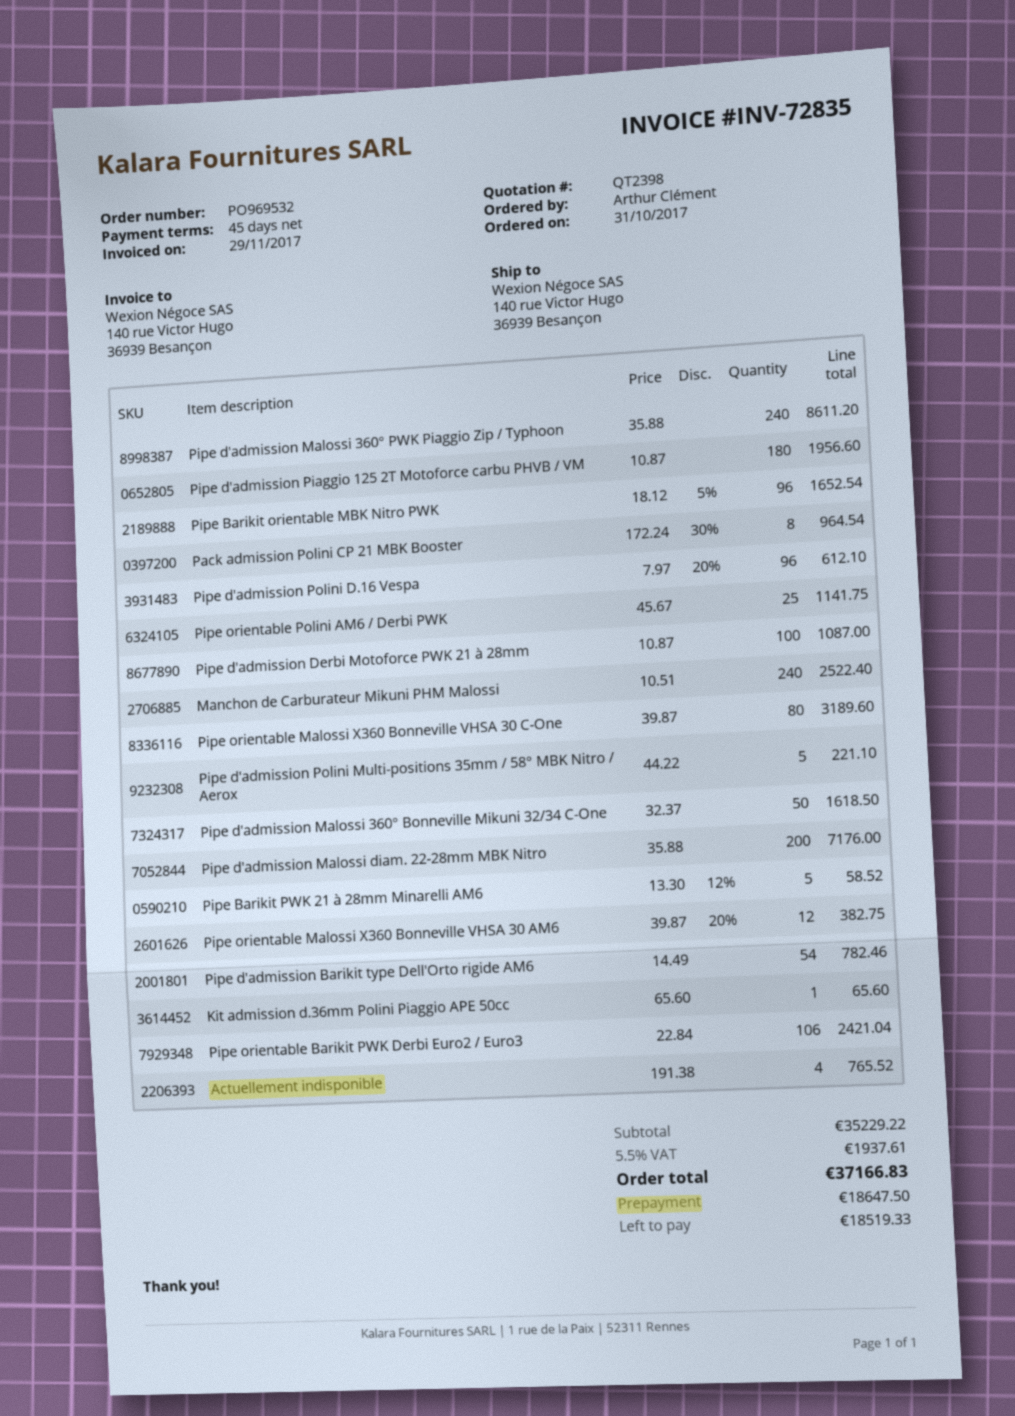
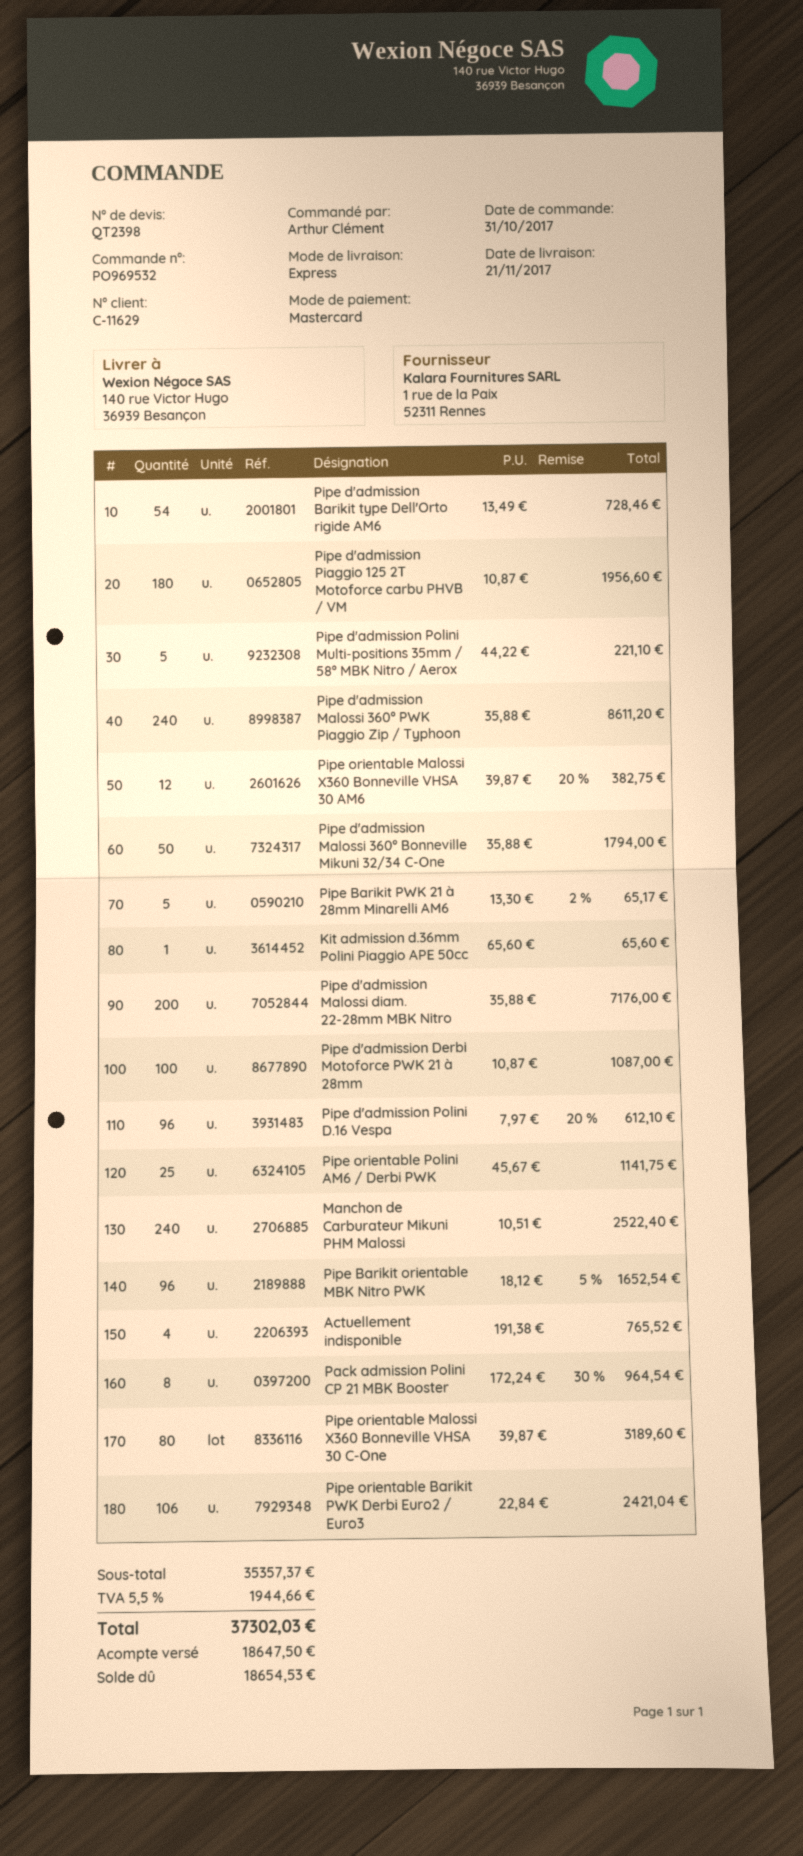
Pipe d'admission Malossi 360° Bonneville Mikuni 32/34 C-One: 50 x 32.37 = 1618.50 -> 50 x 35.88 = 1794.00
Pipe Barikit PWK 21 à 28mm Minarelli AM6: 5 x 13.30 - 12% = 58.52 -> 5 x 13.30 - 2% = 65.17
Pipe d'admission Barikit type Dell'Orto rigide AM6: 54 x 14.49 = 782.46 -> 54 x 13.49 = 728.46
subtotal: 35229.22 -> 35357.37
tax: 5.5% = 1937.61 -> 5.5% = 1944.66
total: 37166.83 -> 37302.03
balance: 18519.33 -> 18654.53

